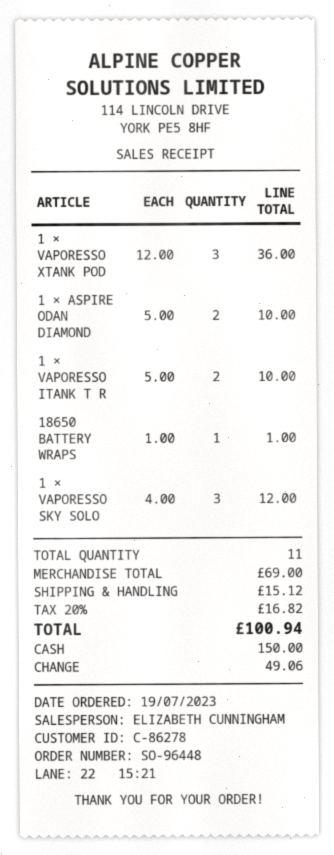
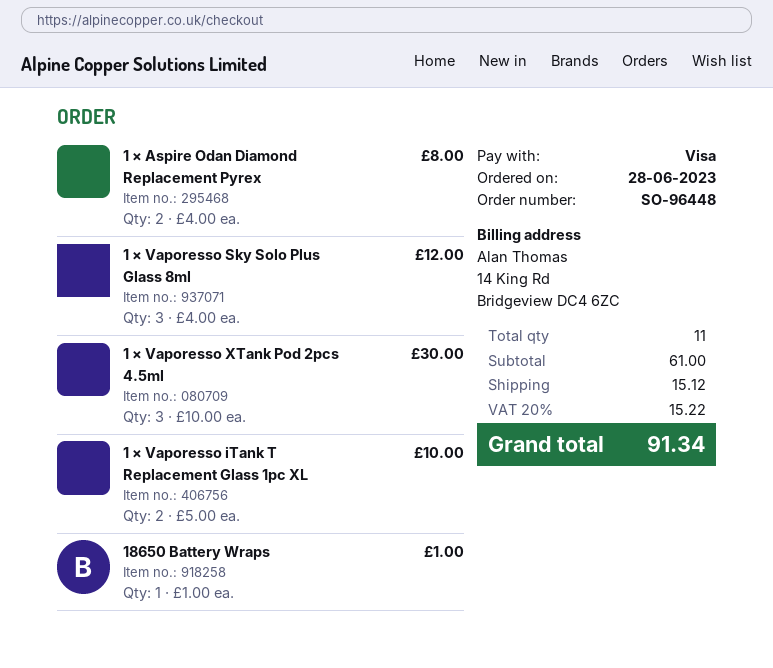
order date: 2023-07-19 -> 2023-06-28
payment method: cash -> Visa
1 × VAPORESSO XTANK POD: 3 x 12.00 = 36.00 -> 3 x 10.00 = 30.00
1 × ASPIRE ODAN DIAMOND: 2 x 5.00 = 10.00 -> 2 x 4.00 = 8.00
subtotal: 69.00 -> 61.00
tax: 20% = 16.82 -> 20% = 15.22
total: 100.94 -> 91.34

